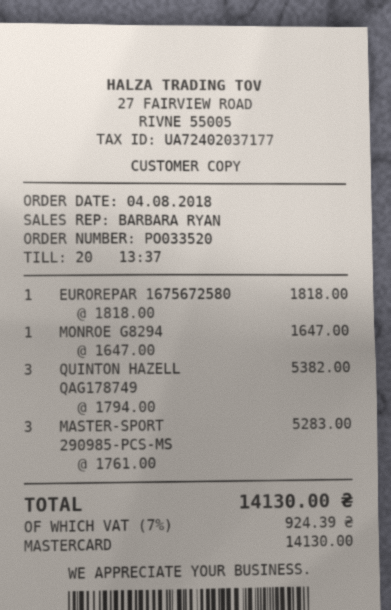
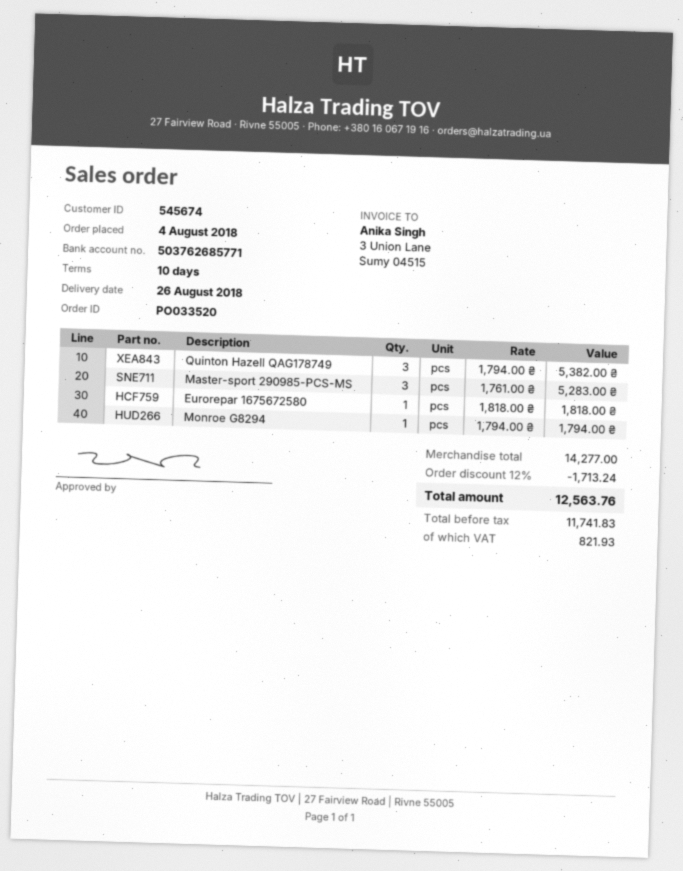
MONROE G8294: 1 x 1647.00 = 1647.00 -> 1 x 1794.00 = 1794.00
discount: none -> 12% = 1713.24
tax: 924.39 -> 821.93
total: 14130.00 -> 12563.76

